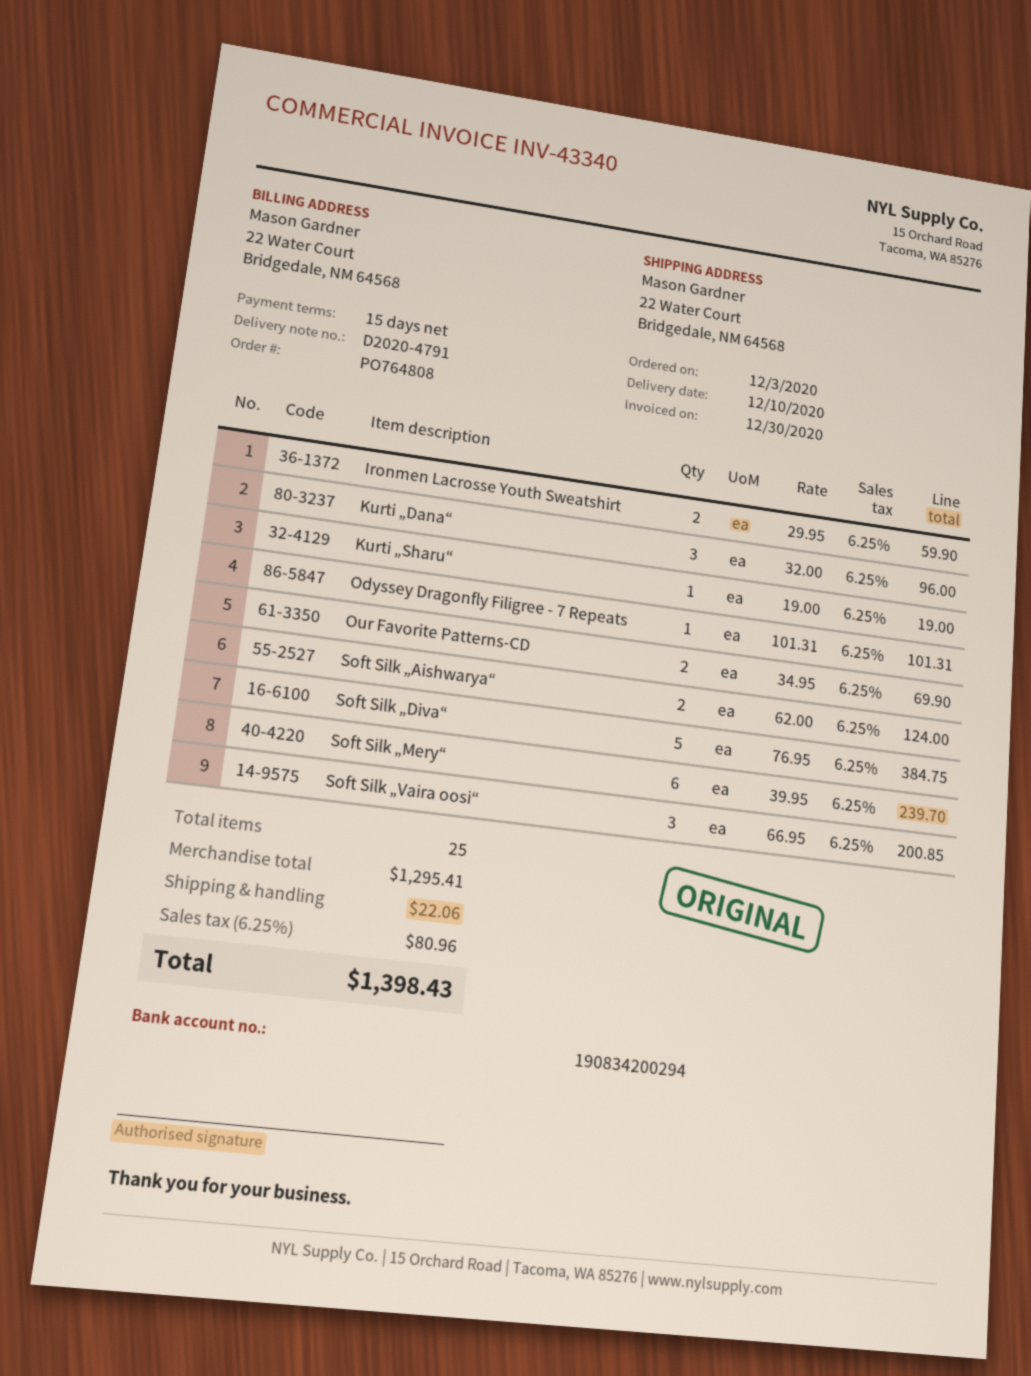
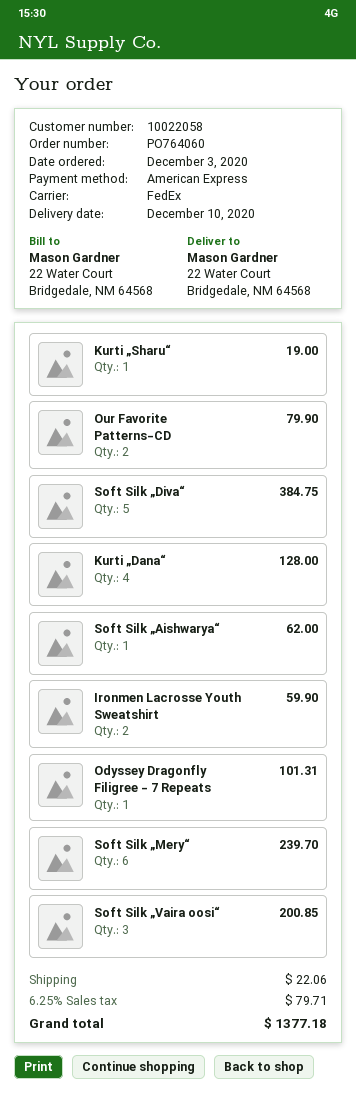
order number: PO764808 -> PO764060
Kurti „Dana“: 3 for 96.00 -> 4 for 128.00
Our Favorite Patterns-CD: 2 for 69.90 -> 2 for 79.90
Soft Silk „Aishwarya“: 2 for 124.00 -> 1 for 62.00
tax: 6.25% = 80.96 -> 6.25% = 79.71
total: 1398.43 -> 1377.18

